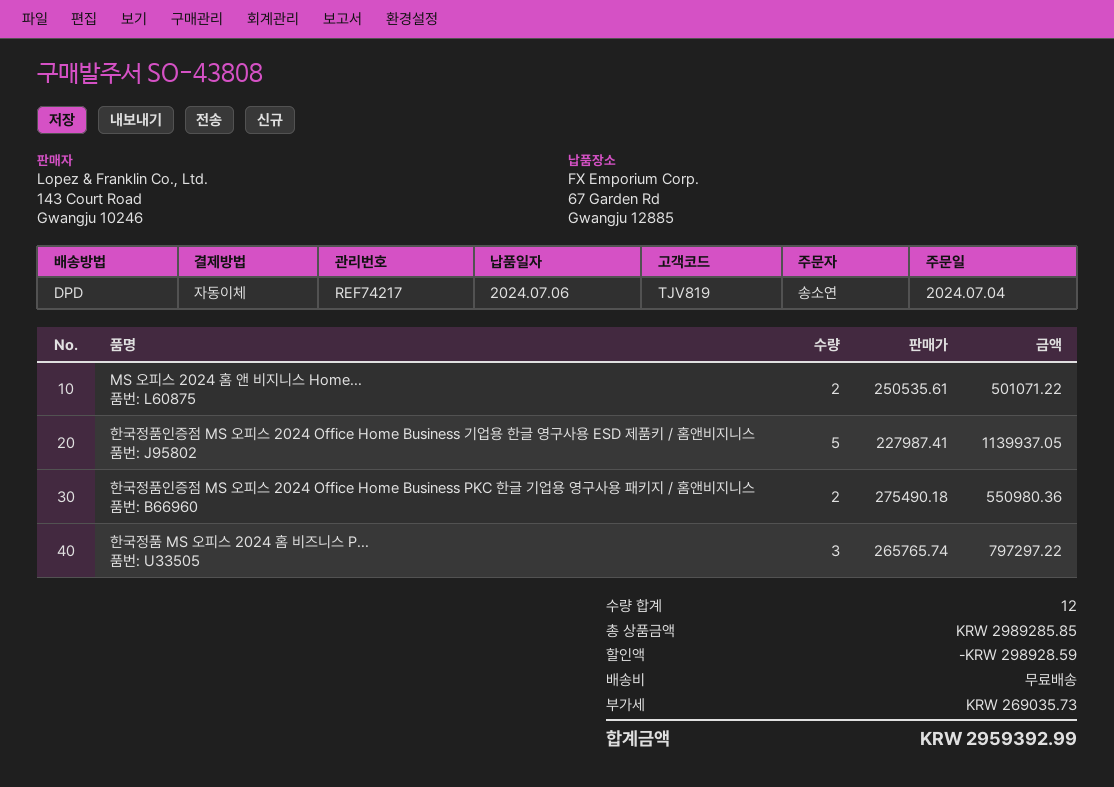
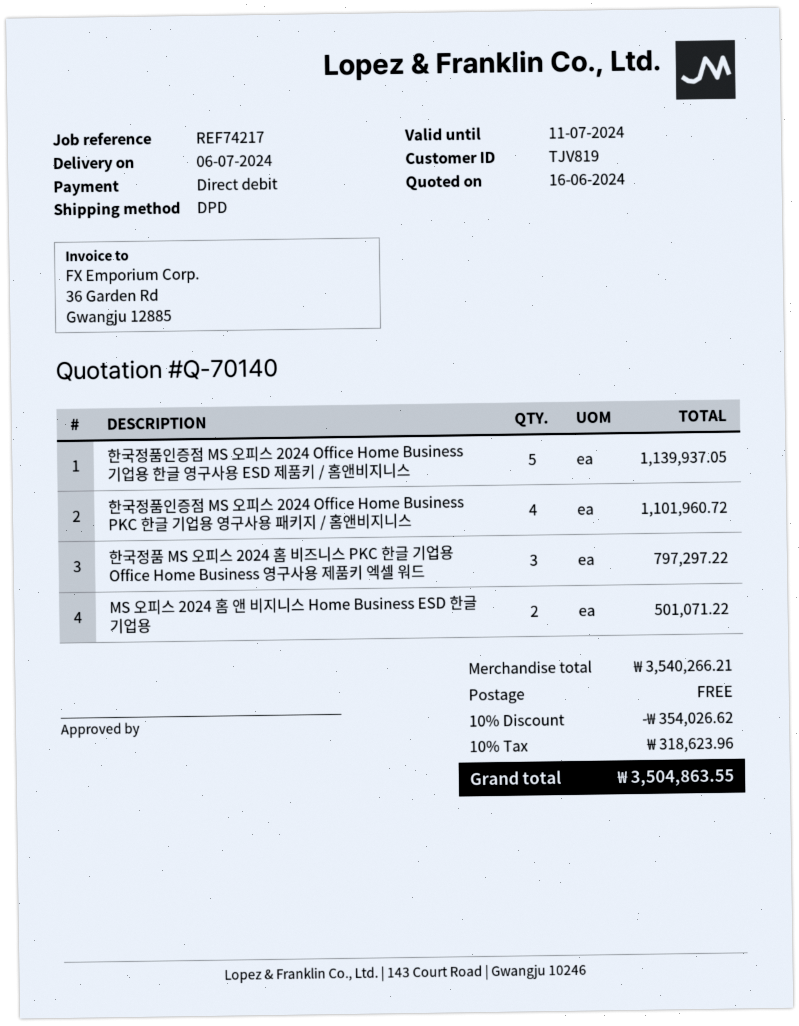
한국정품인증점 MS 오피스 2024 Office Home Business PKC 한글 기업용 영구사용 패키지 / 홈앤비지니스: 2 for 550980.36 -> 4 for 1101960.72
subtotal: 2989285.85 -> 3540266.21
discount: 298928.59 -> 354026.62
tax: 269035.73 -> 318623.96
total: 2959392.99 -> 3504863.55

